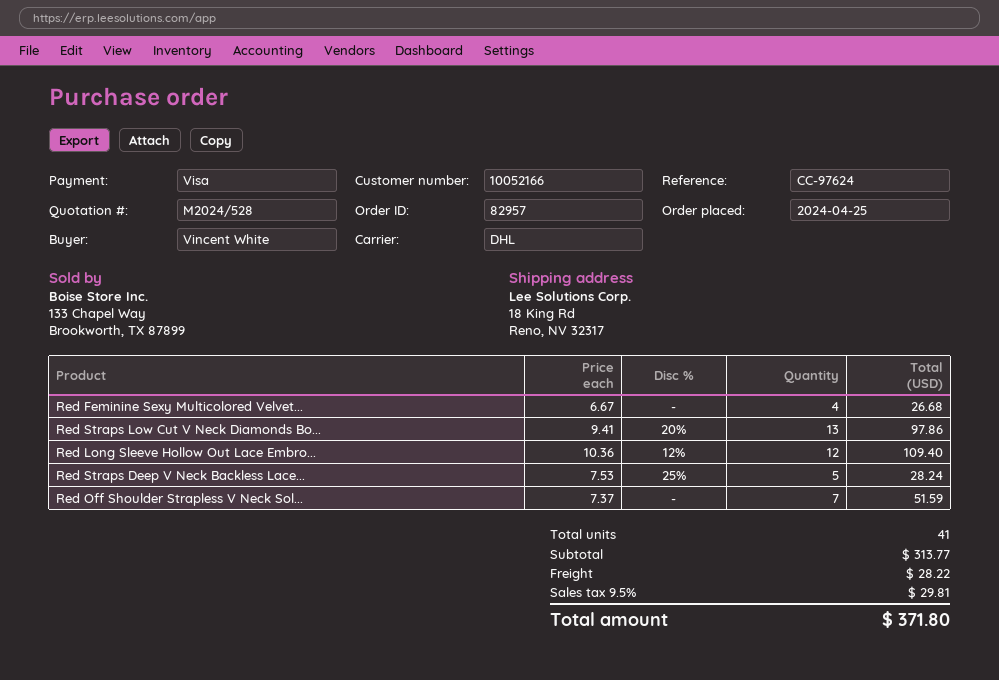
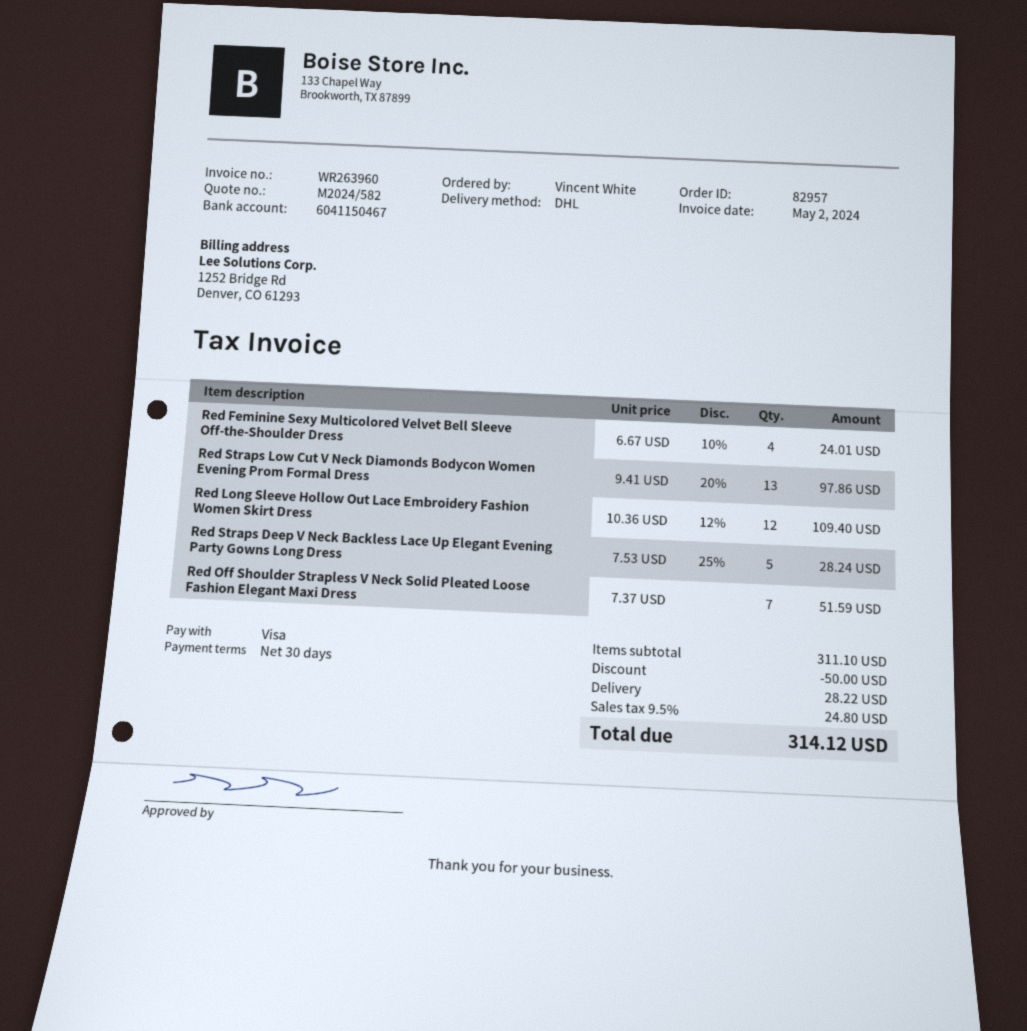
quote number: M2024/528 -> M2024/582
Red Feminine Sexy Multicolored Velvet...: 4 x 6.67 = 26.68 -> 4 x 6.67 - 10% = 24.01
subtotal: 313.77 -> 311.10
discount: none -> 50.00
tax: 9.5% = 29.81 -> 9.5% = 24.80
total: 371.80 -> 314.12

